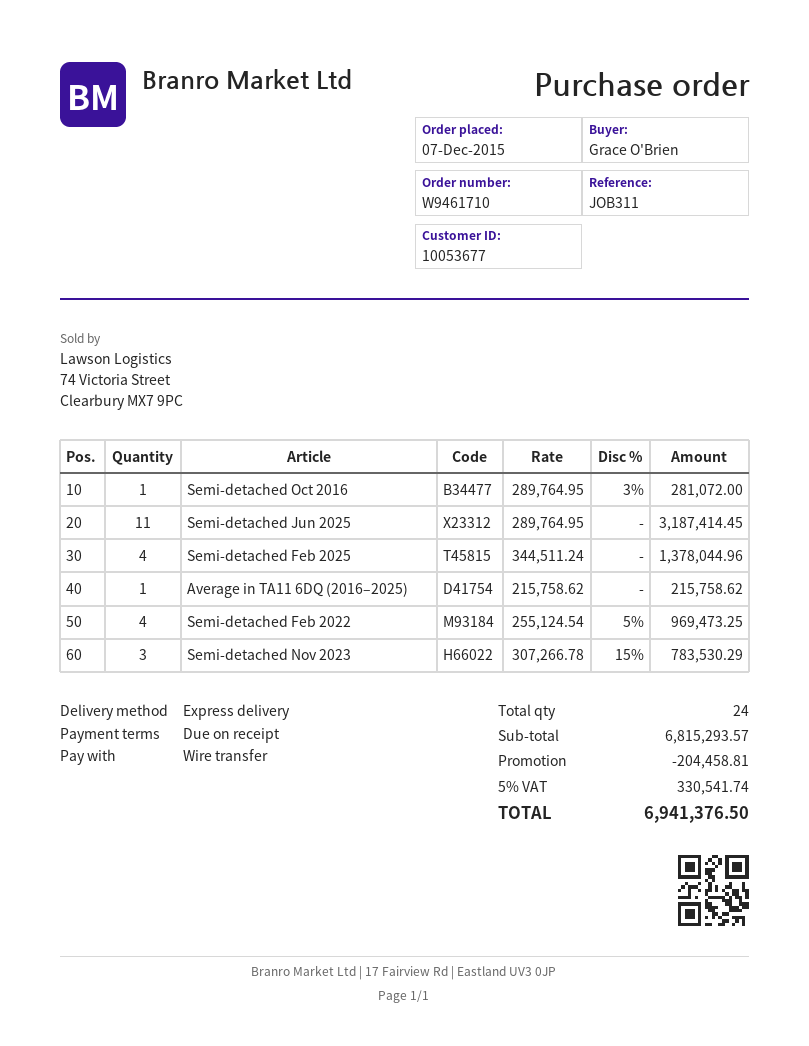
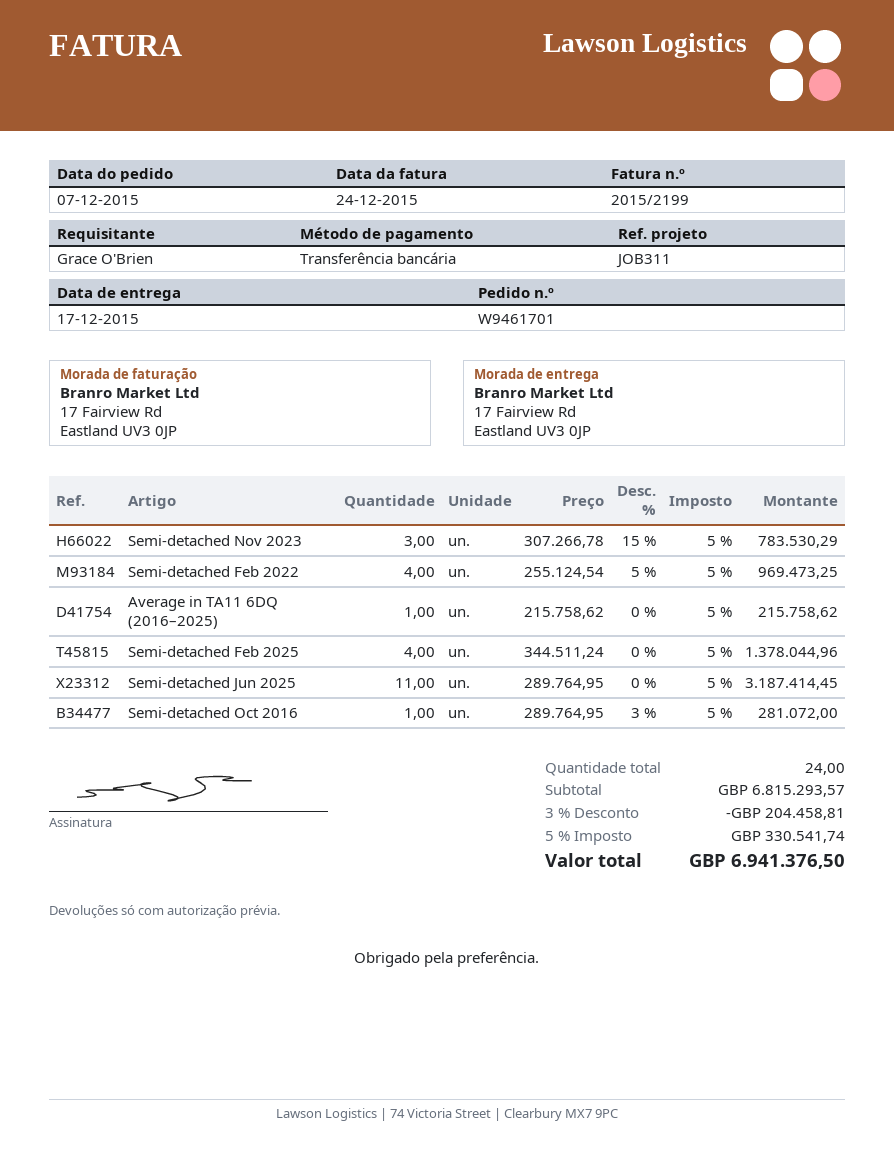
order number: W9461710 -> W9461701

